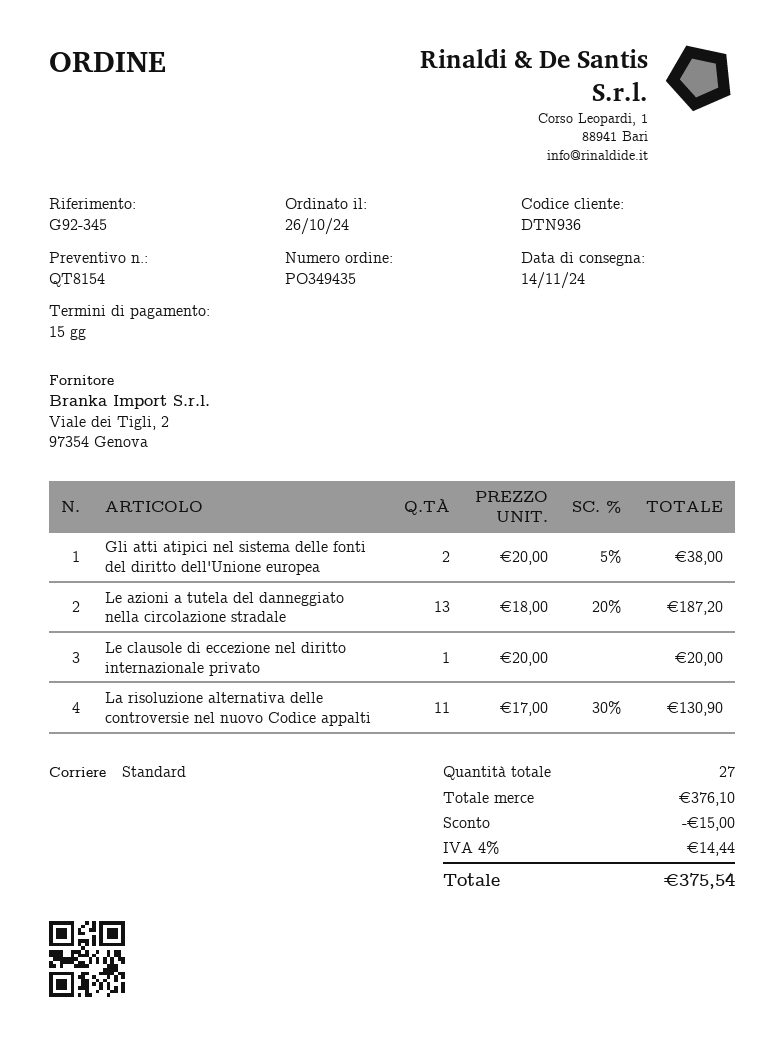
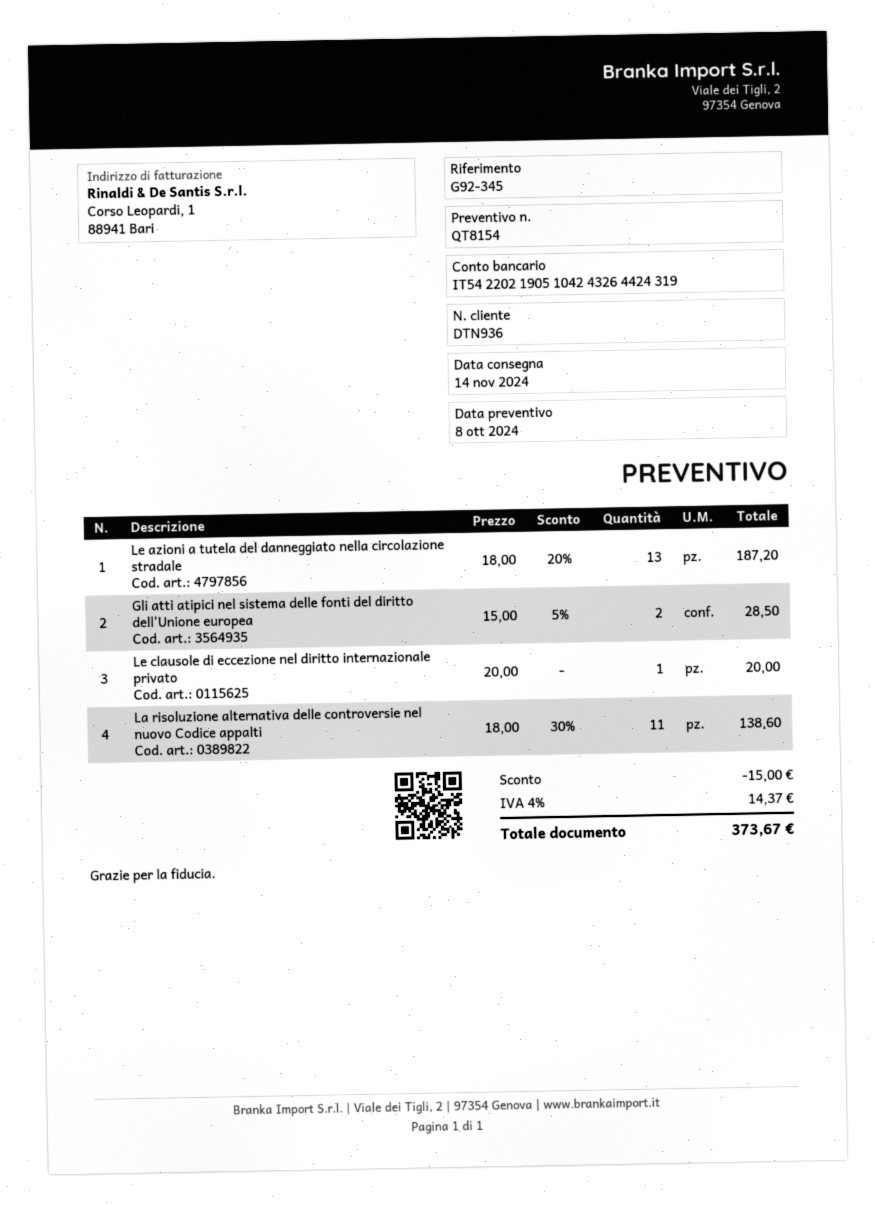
Gli atti atipici nel sistema delle fonti del diritto dell'Unione europea: 2 x 20.00 - 5% = 38.00 -> 2 x 15.00 - 5% = 28.50
La risoluzione alternativa delle controversie nel nuovo Codice appalti: 11 x 17.00 - 30% = 130.90 -> 11 x 18.00 - 30% = 138.60
tax: 4% = 14.44 -> 4% = 14.37
total: 375.54 -> 373.67

